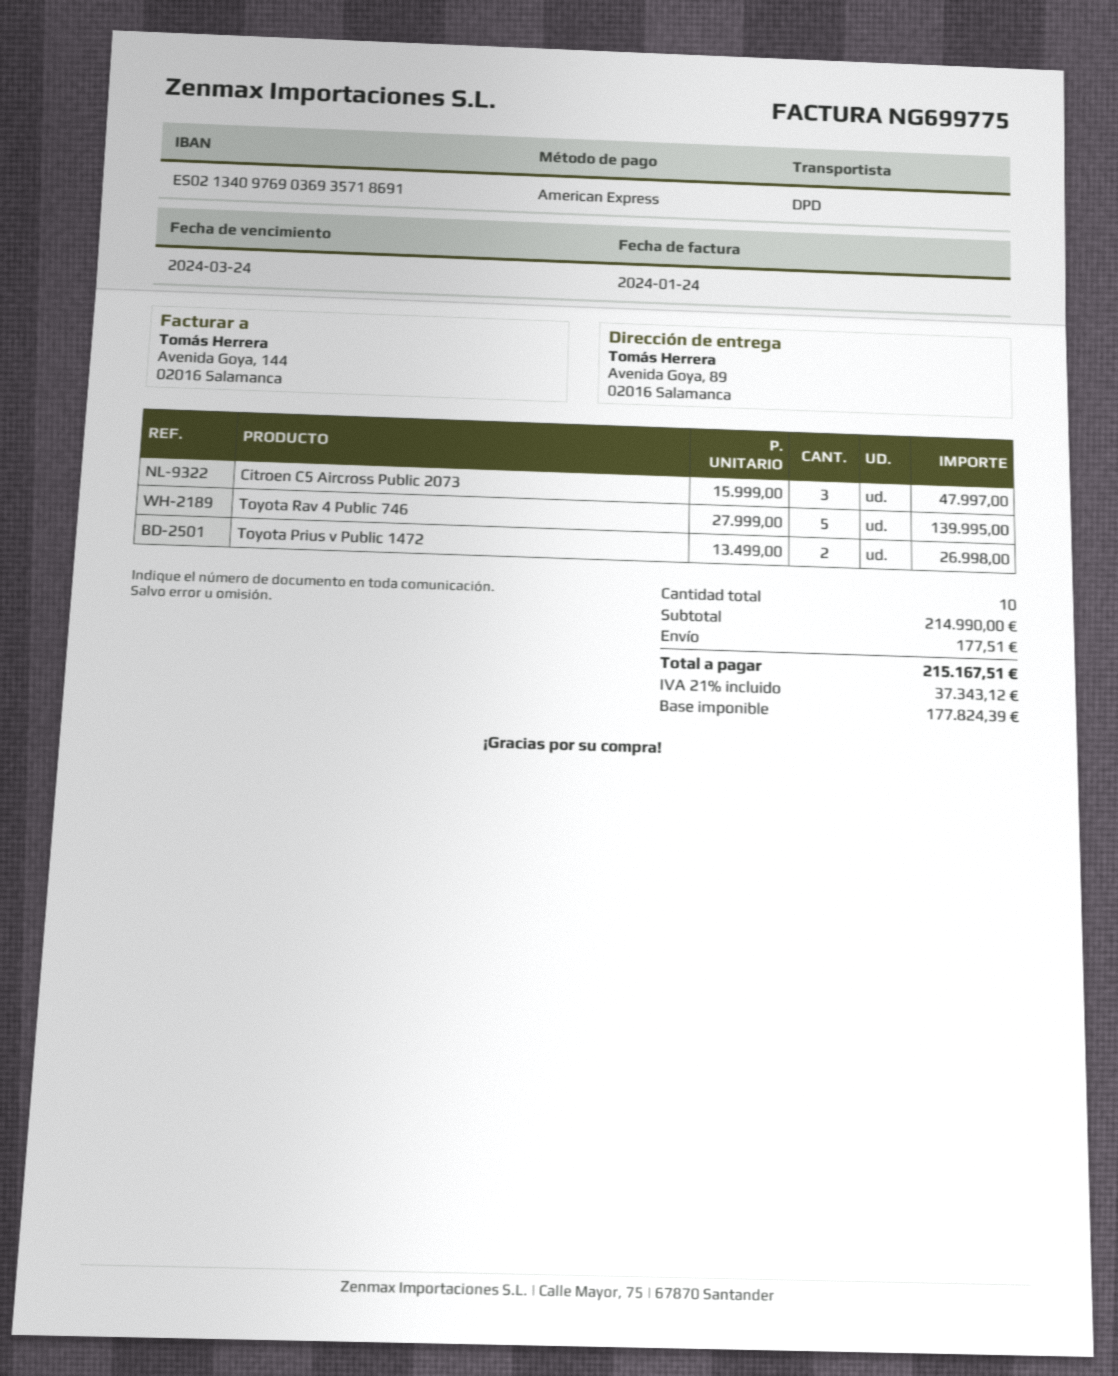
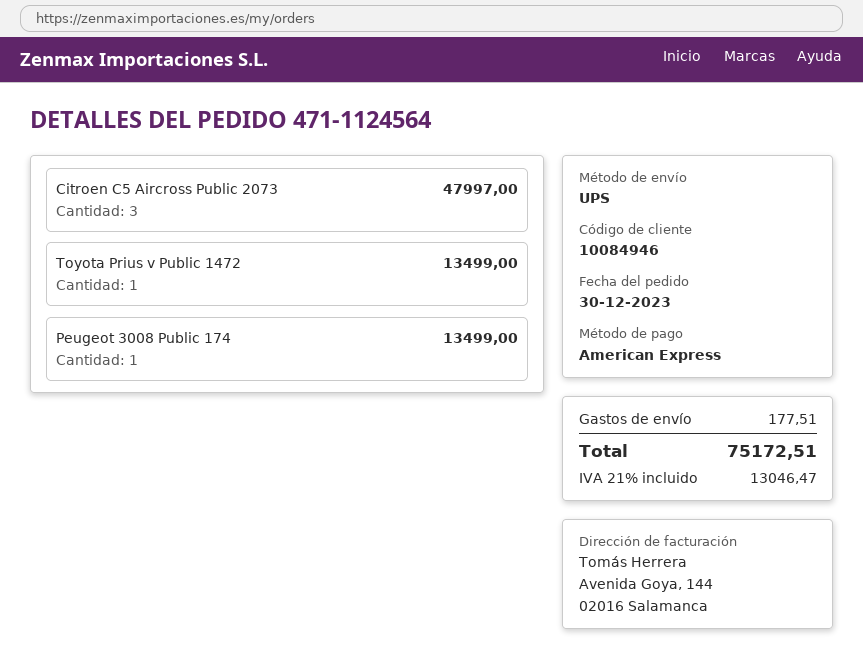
shipping method: DPD -> UPS
Toyota Rav 4 Public 746: 5 for 139995.00 -> none
Toyota Prius v Public 1472: 2 for 26998.00 -> 1 for 13499.00
Peugeot 3008 Public 174: none -> 1 for 13499.00
tax: 21% = 37343.12 -> 21% = 13046.47
total: 215167.51 -> 75172.51

